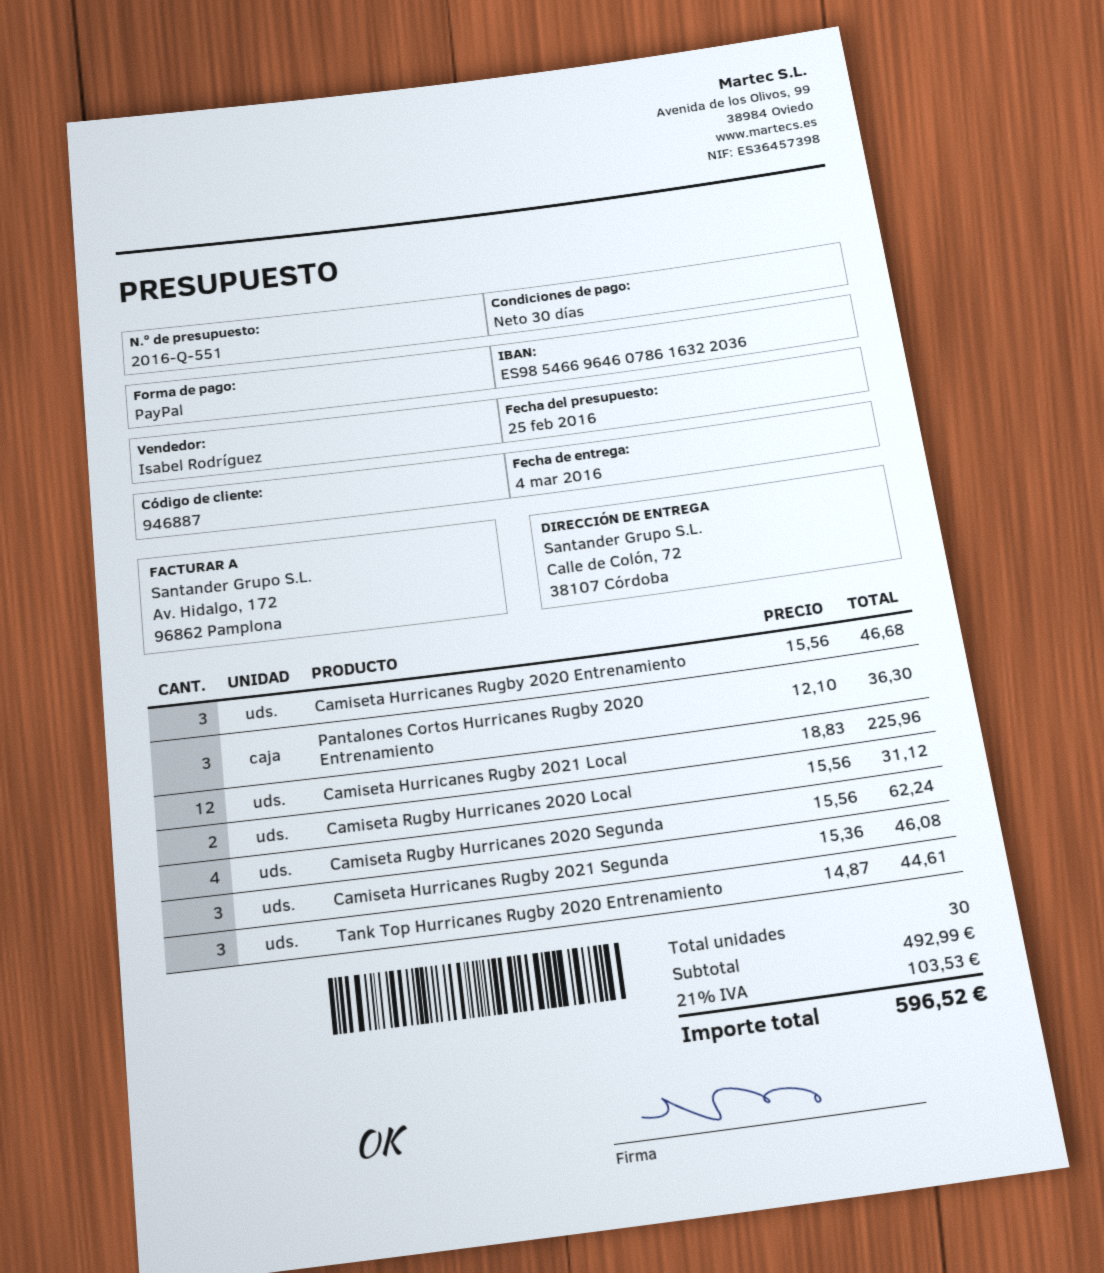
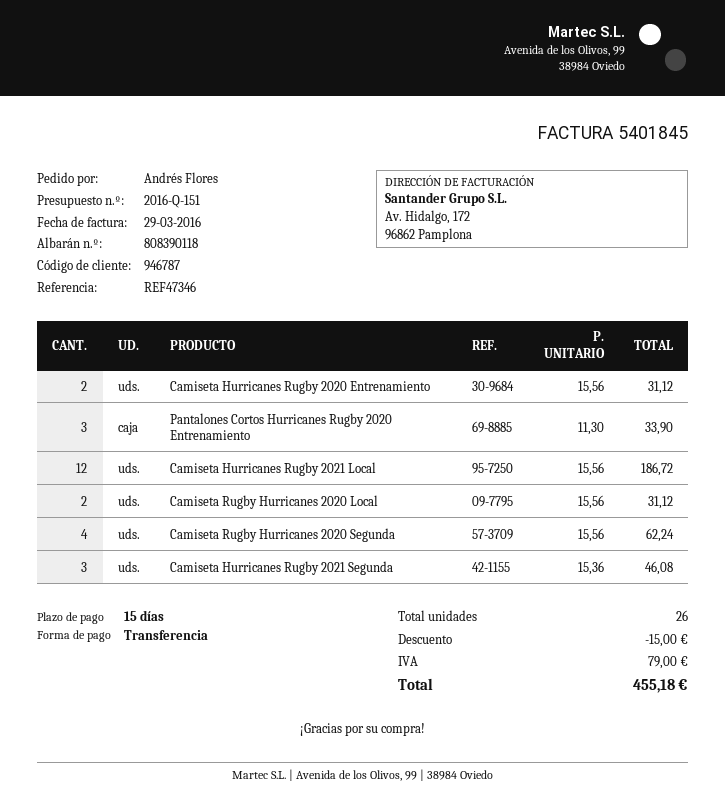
quote number: 2016-Q-551 -> 2016-Q-151
payment terms: 30 days -> 15 days
customer number: 946887 -> 946787
payment method: PayPal -> bank transfer
Camiseta Hurricanes Rugby 2020 Entrenamiento: 3 x 15.56 = 46.68 -> 2 x 15.56 = 31.12
Pantalones Cortos Hurricanes Rugby 2020 Entrenamiento: 3 x 12.10 = 36.30 -> 3 x 11.30 = 33.90
Camiseta Hurricanes Rugby 2021 Local: 12 x 18.83 = 225.96 -> 12 x 15.56 = 186.72
Tank Top Hurricanes Rugby 2020 Entrenamiento: 3 x 14.87 = 44.61 -> none
total quantity: 30 -> 26
discount: none -> 15.00
tax: 103.53 -> 79.00
total: 596.52 -> 455.18

